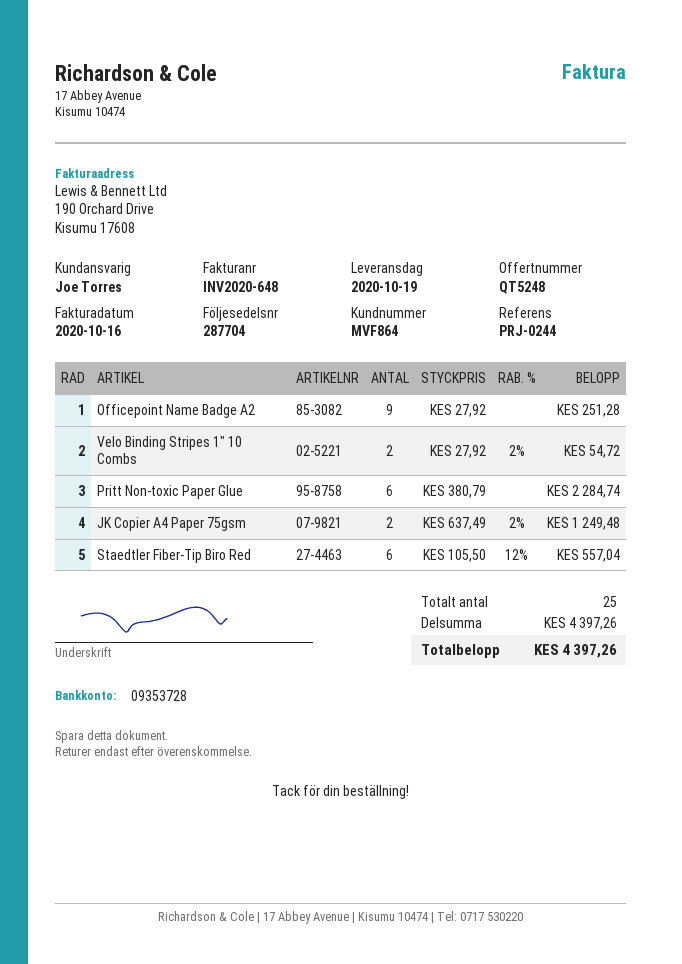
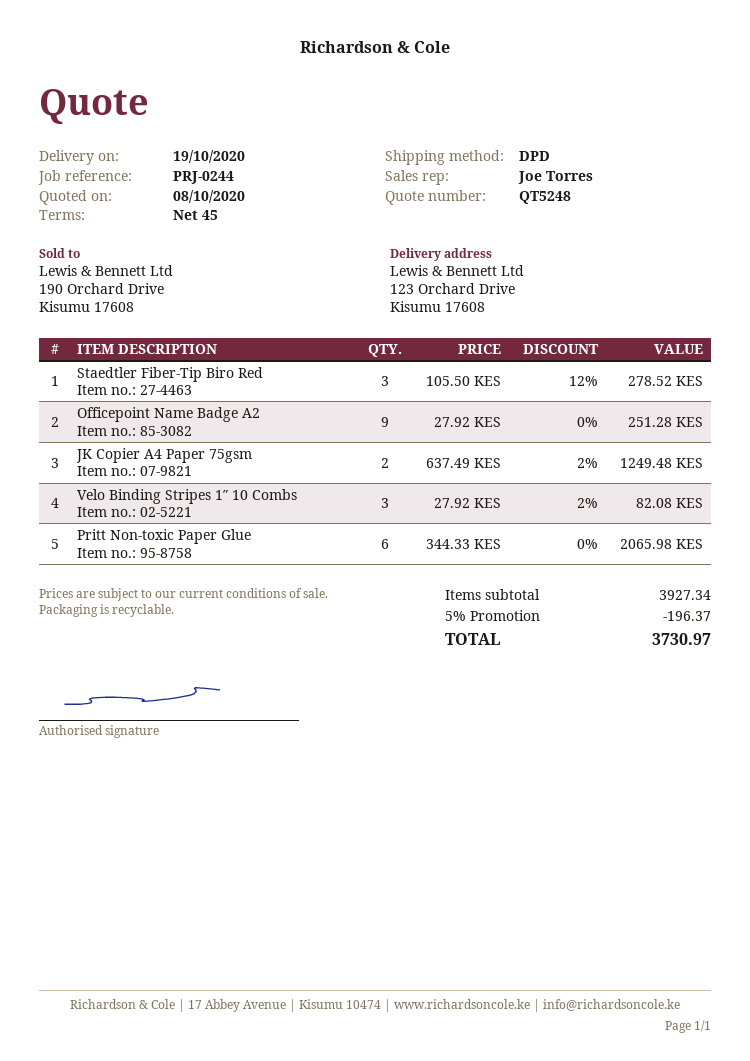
Velo Binding Stripes 1″ 10 Combs: 2 x 27.92 - 2% = 54.72 -> 3 x 27.92 - 2% = 82.08
Pritt Non-toxic Paper Glue: 6 x 380.79 = 2284.74 -> 6 x 344.33 = 2065.98
Staedtler Fiber-Tip Biro Red: 6 x 105.50 - 12% = 557.04 -> 3 x 105.50 - 12% = 278.52
subtotal: 4397.26 -> 3927.34
discount: none -> 5% = 196.37
total: 4397.26 -> 3730.97

